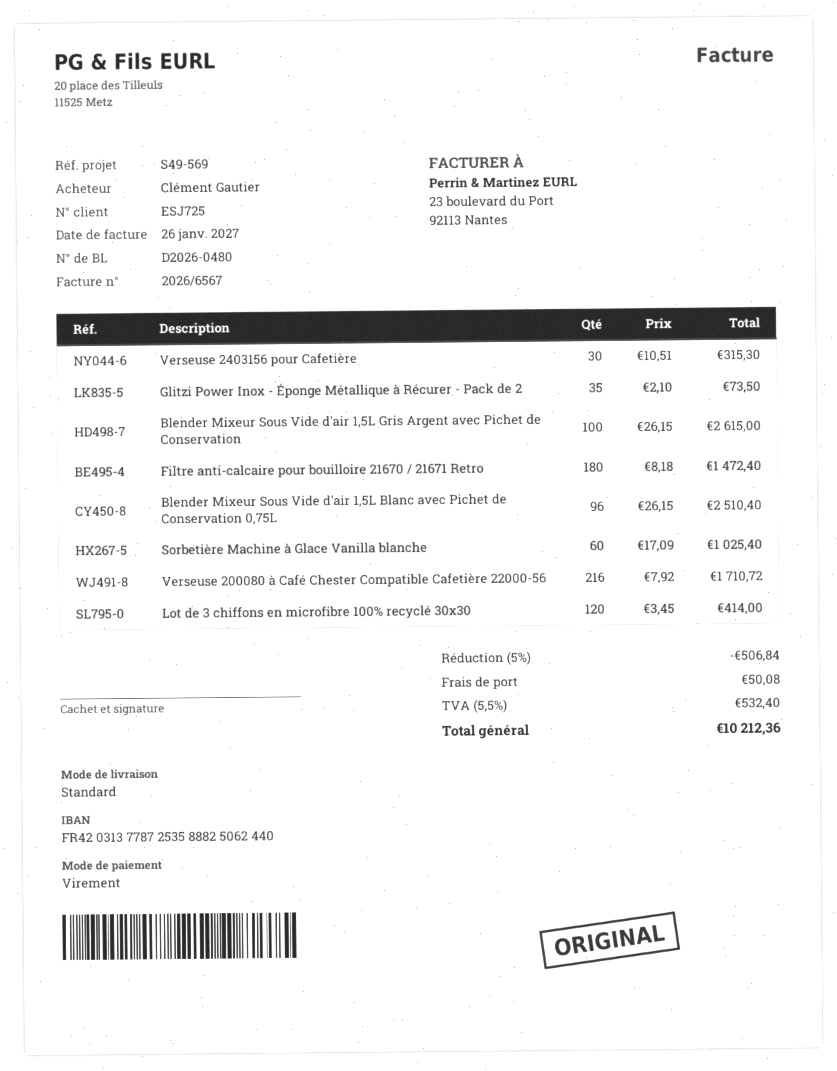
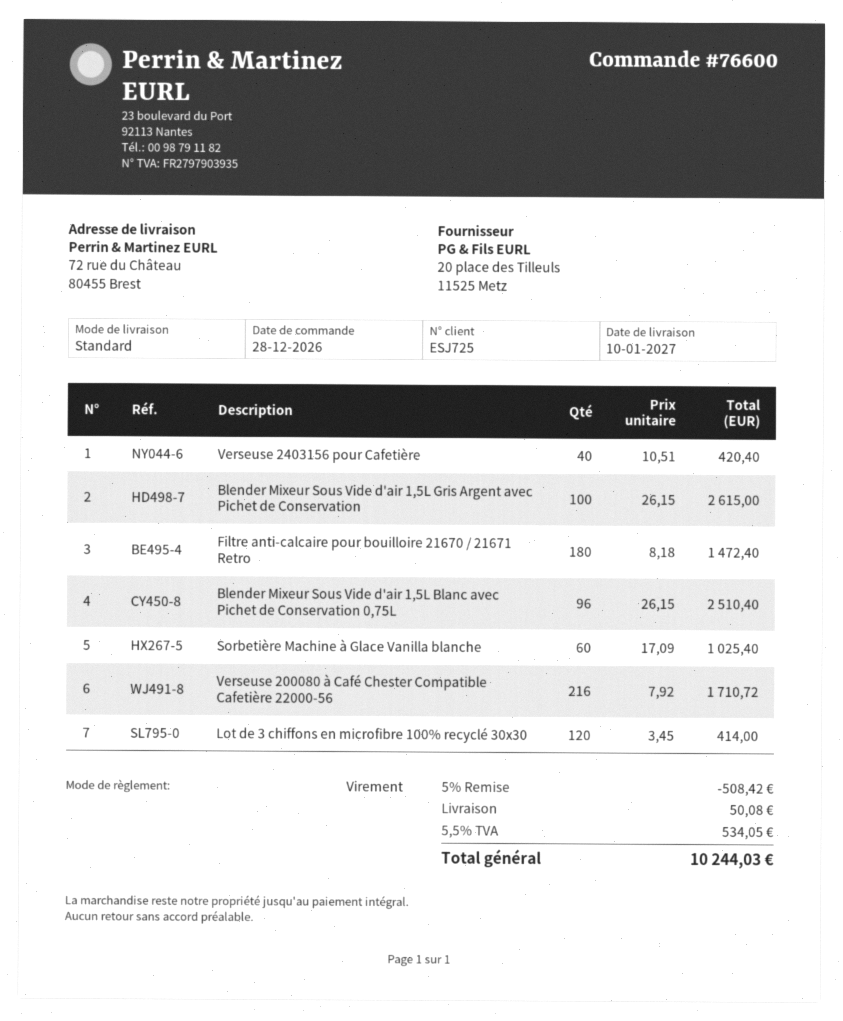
Verseuse 2403156 pour Cafetière: 30 x 10.51 = 315.30 -> 40 x 10.51 = 420.40
Glitzi Power Inox - Éponge Métallique à Récurer - Pack de 2: 35 x 2.10 = 73.50 -> none
discount: 5% = 506.84 -> 5% = 508.42
tax: 5.5% = 532.40 -> 5.5% = 534.05
total: 10212.36 -> 10244.03

